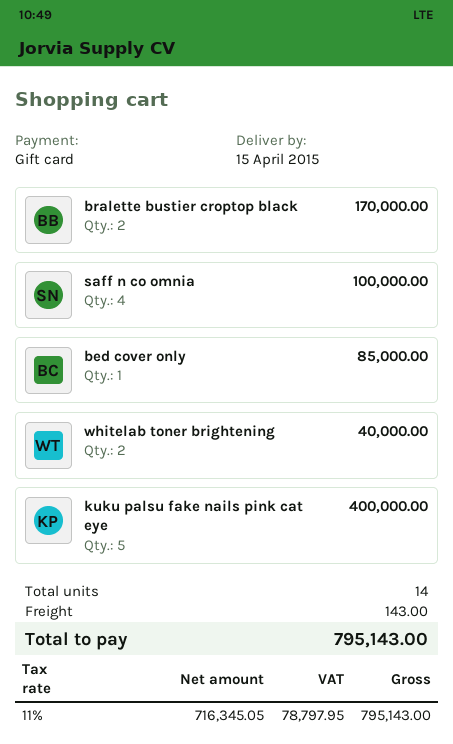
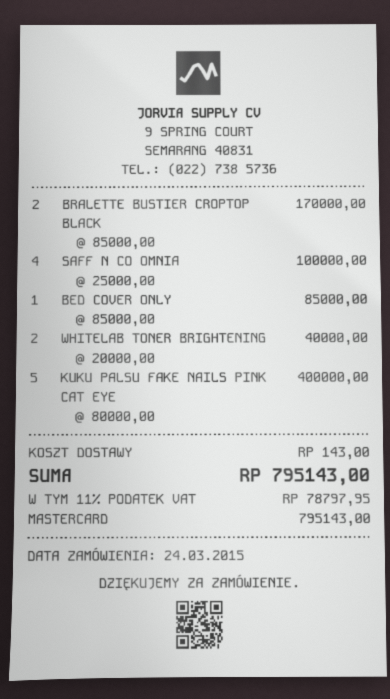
payment method: gift card -> Mastercard

